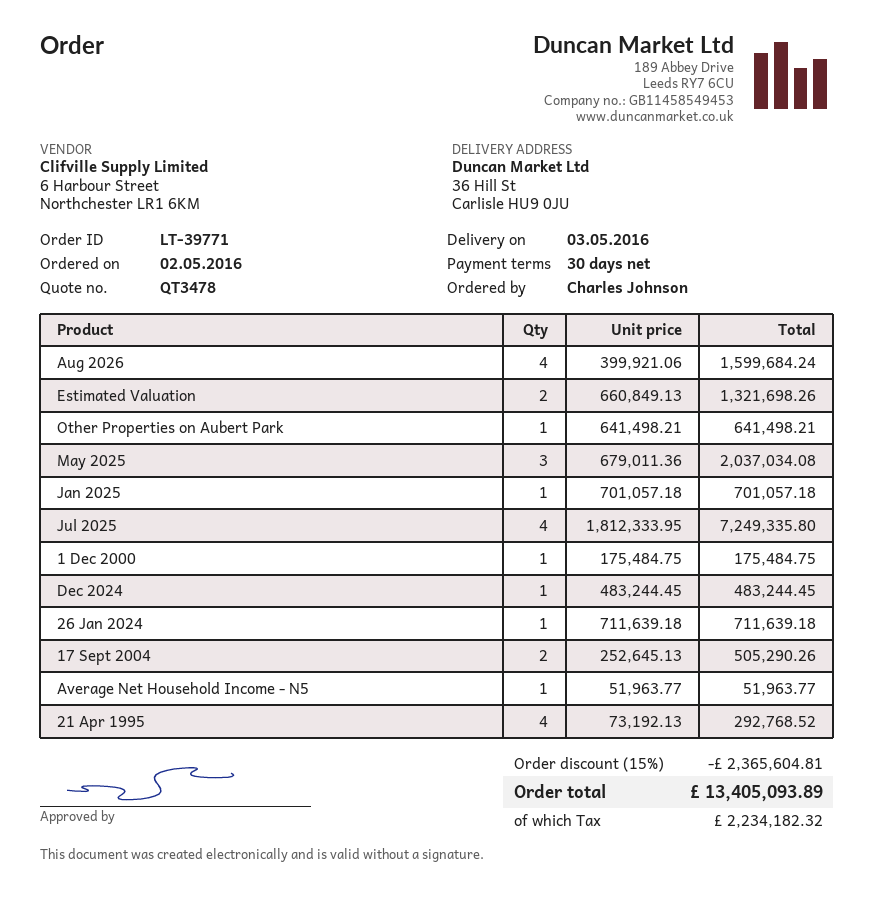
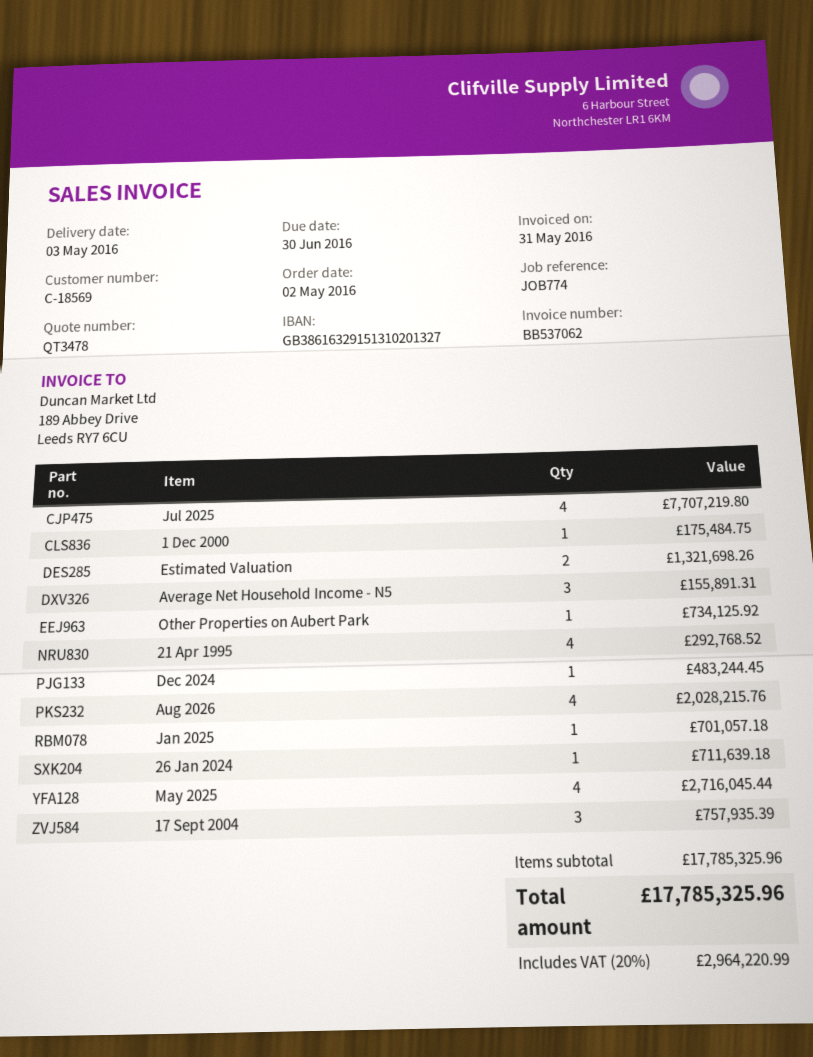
Aug 2026: 4 for 1599684.24 -> 4 for 2028215.76
Other Properties on Aubert Park: 1 for 641498.21 -> 1 for 734125.92
May 2025: 3 for 2037034.08 -> 4 for 2716045.44
Jul 2025: 4 for 7249335.80 -> 4 for 7707219.80
17 Sept 2004: 2 for 505290.26 -> 3 for 757935.39
Average Net Household Income - N5: 1 for 51963.77 -> 3 for 155891.31
discount: 15% = 2365604.81 -> none
tax: 2234182.32 -> 2964220.99
total: 13405093.89 -> 17785325.96

